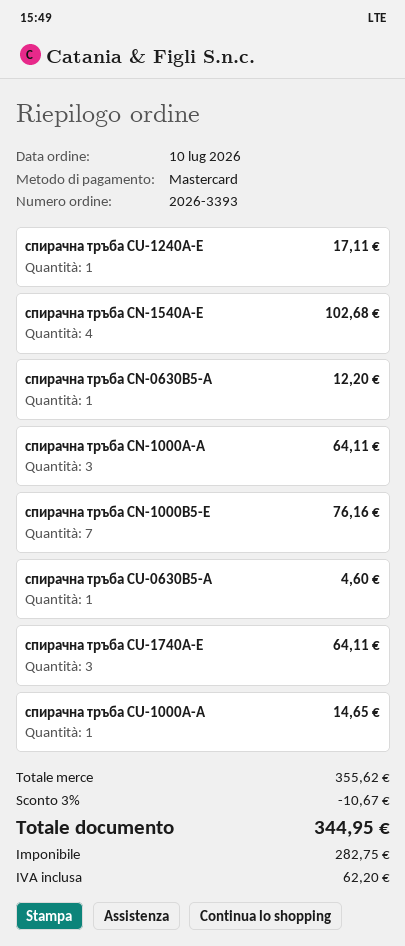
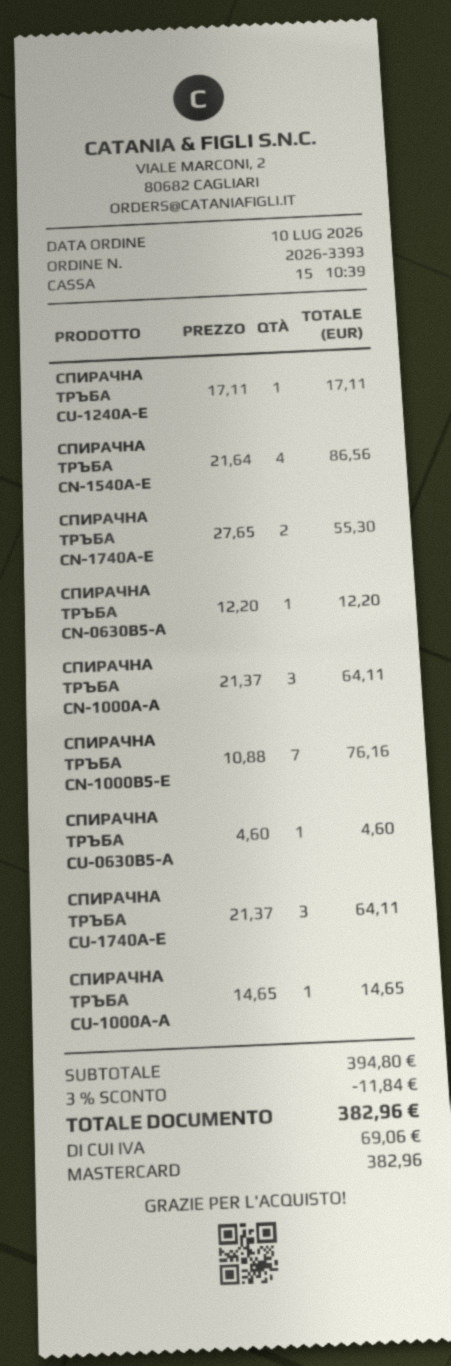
спирачна тръба CN-1540A-E: 4 for 102.68 -> 4 for 86.56
СПИРАЧНА ТРЪБА CN-1740A-E: none -> 2 for 55.30
subtotal: 355.62 -> 394.80
discount: 3% = 10.67 -> 3% = 11.84
tax: 62.20 -> 69.06
total: 344.95 -> 382.96

